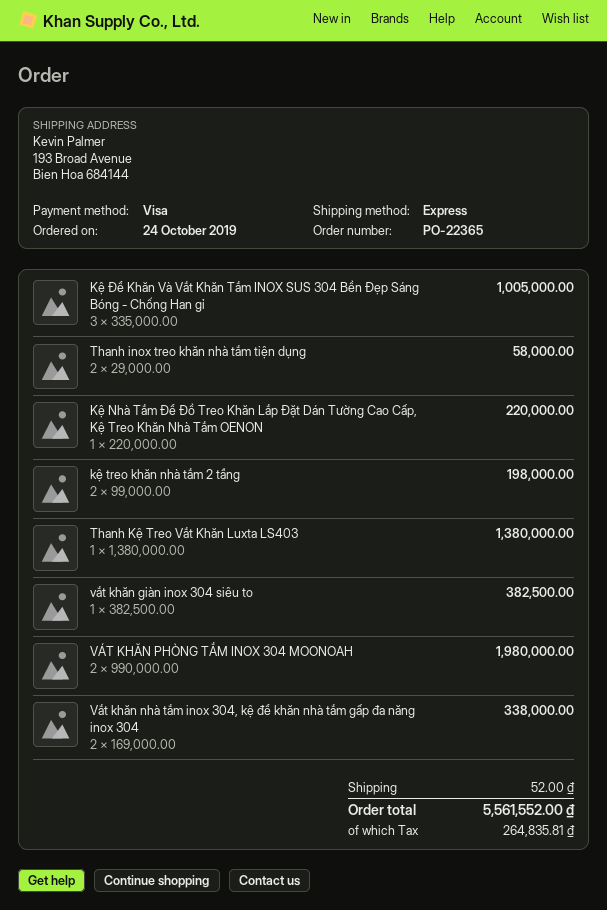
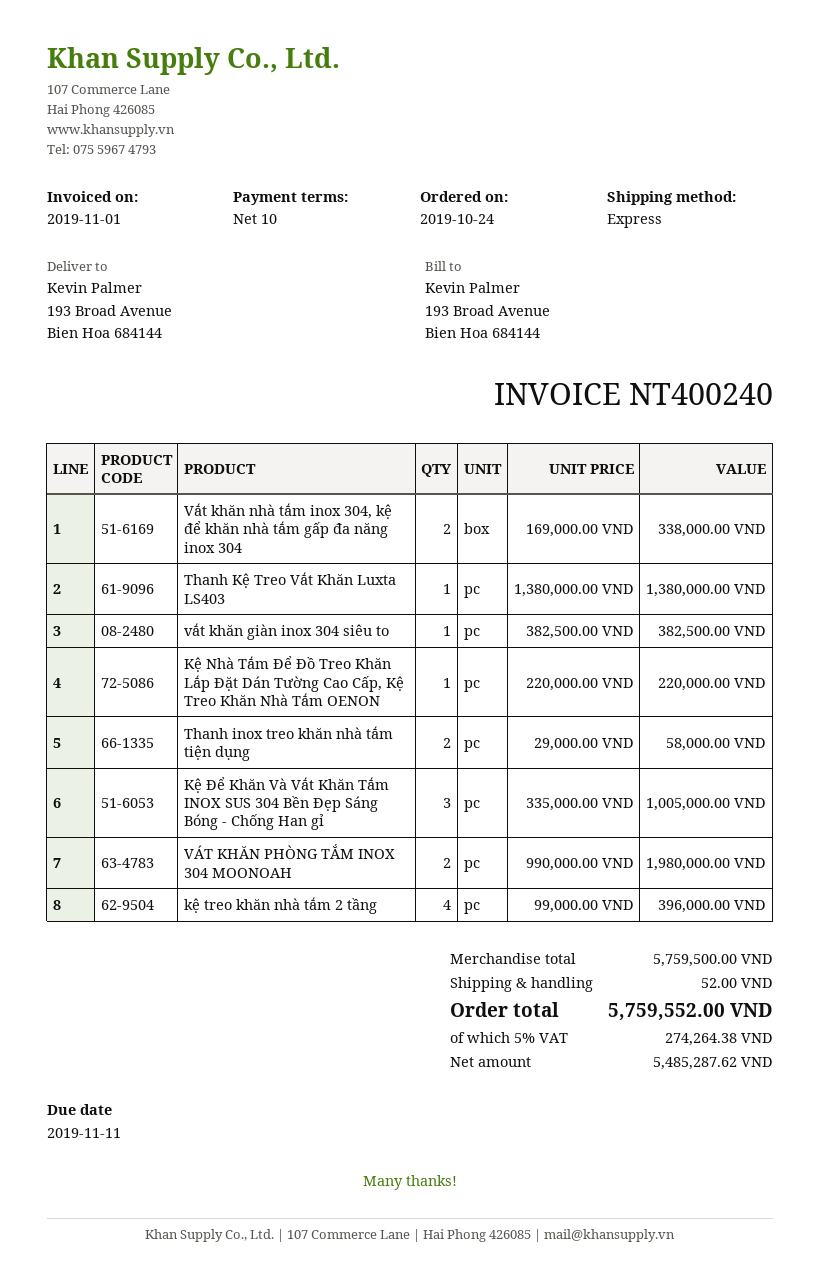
kệ treo khăn nhà tắm 2 tầng: 2 x 99000.00 = 198000.00 -> 4 x 99000.00 = 396000.00
tax: 264835.81 -> 274264.38
total: 5561552.00 -> 5759552.00

